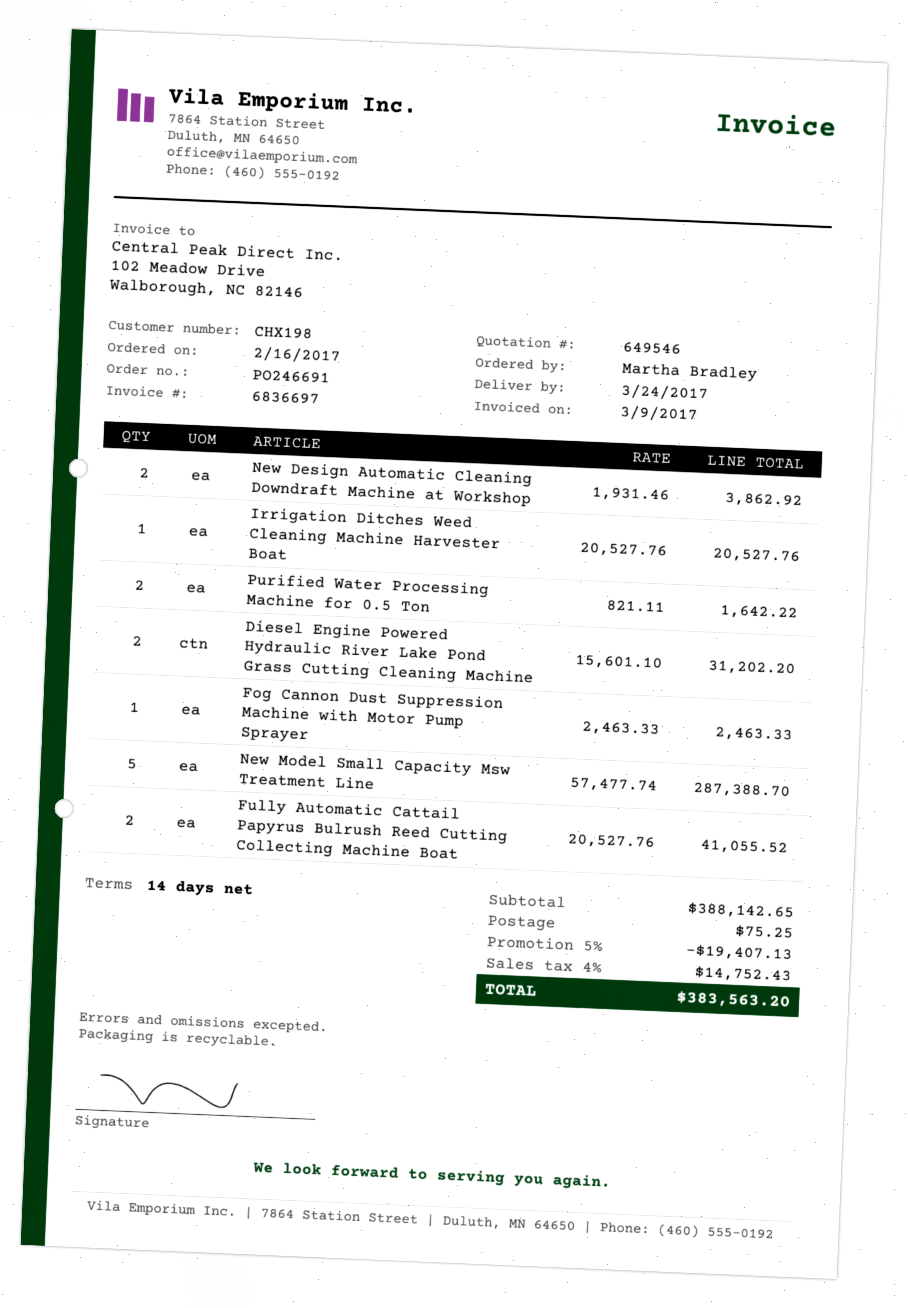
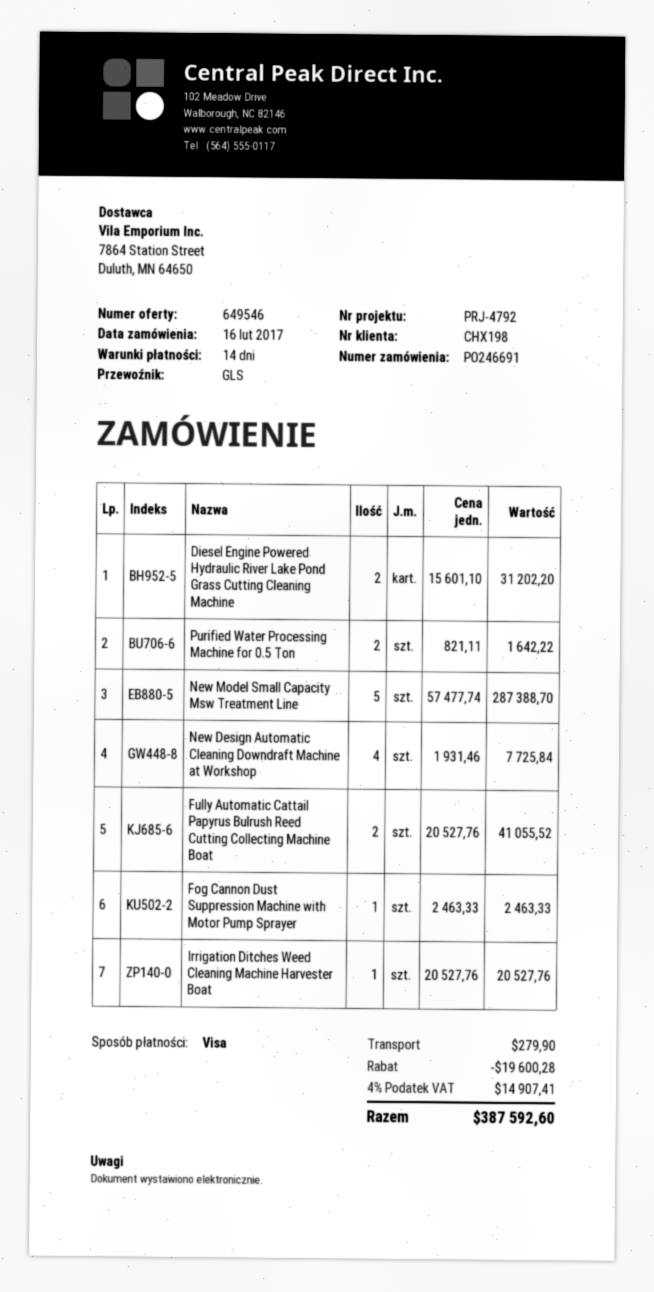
New Design Automatic Cleaning Downdraft Machine at Workshop: 2 x 1931.46 = 3862.92 -> 4 x 1931.46 = 7725.84
discount: 19407.13 -> 19600.28
shipping: 75.25 -> 279.90
tax: 4% = 14752.43 -> 4% = 14907.41
total: 383563.20 -> 387592.60

